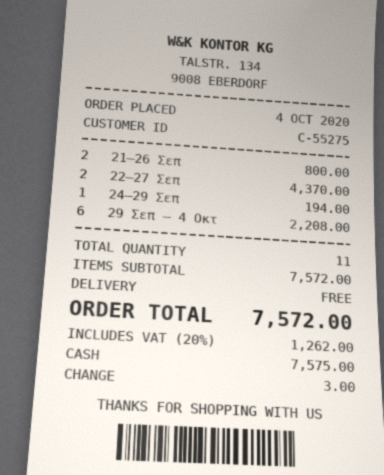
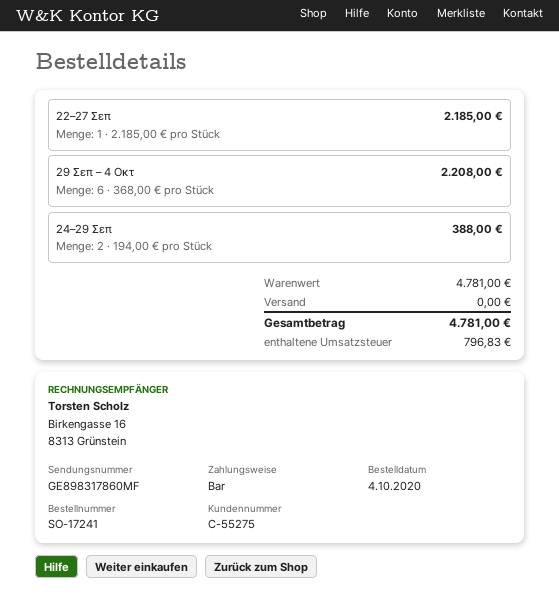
21–26 Σεπ: 2 for 800.00 -> none
22–27 Σεπ: 2 for 4370.00 -> 1 for 2185.00
24–29 Σεπ: 1 for 194.00 -> 2 for 388.00
subtotal: 7572.00 -> 4781.00
tax: 1262.00 -> 796.83
total: 7572.00 -> 4781.00

